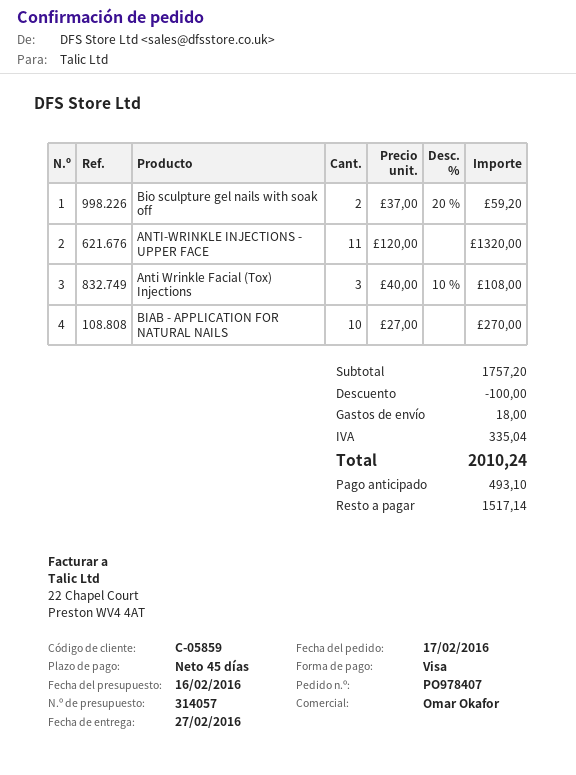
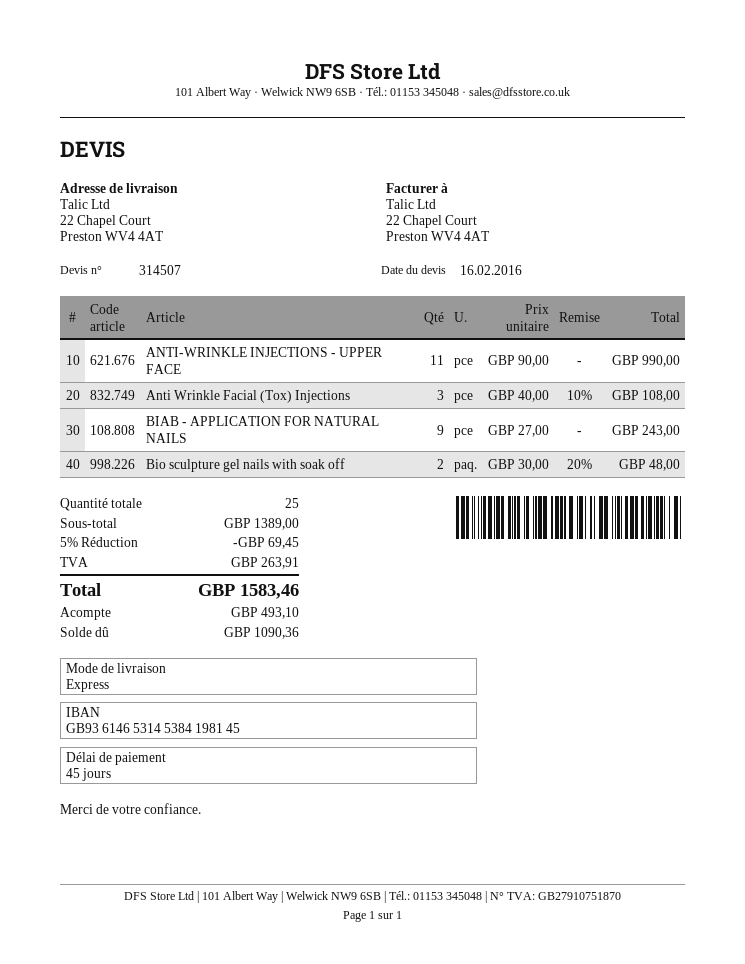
quote number: 314057 -> 314507
Bio sculpture gel nails with soak off: 2 x 37.00 - 20% = 59.20 -> 2 x 30.00 - 20% = 48.00
ANTI-WRINKLE INJECTIONS - UPPER FACE: 11 x 120.00 = 1320.00 -> 11 x 90.00 = 990.00
BIAB - APPLICATION FOR NATURAL NAILS: 10 x 27.00 = 270.00 -> 9 x 27.00 = 243.00
subtotal: 1757.20 -> 1389.00
discount: 100.00 -> 69.45
shipping: 18.00 -> none
tax: 335.04 -> 263.91
total: 2010.24 -> 1583.46
balance: 1517.14 -> 1090.36

